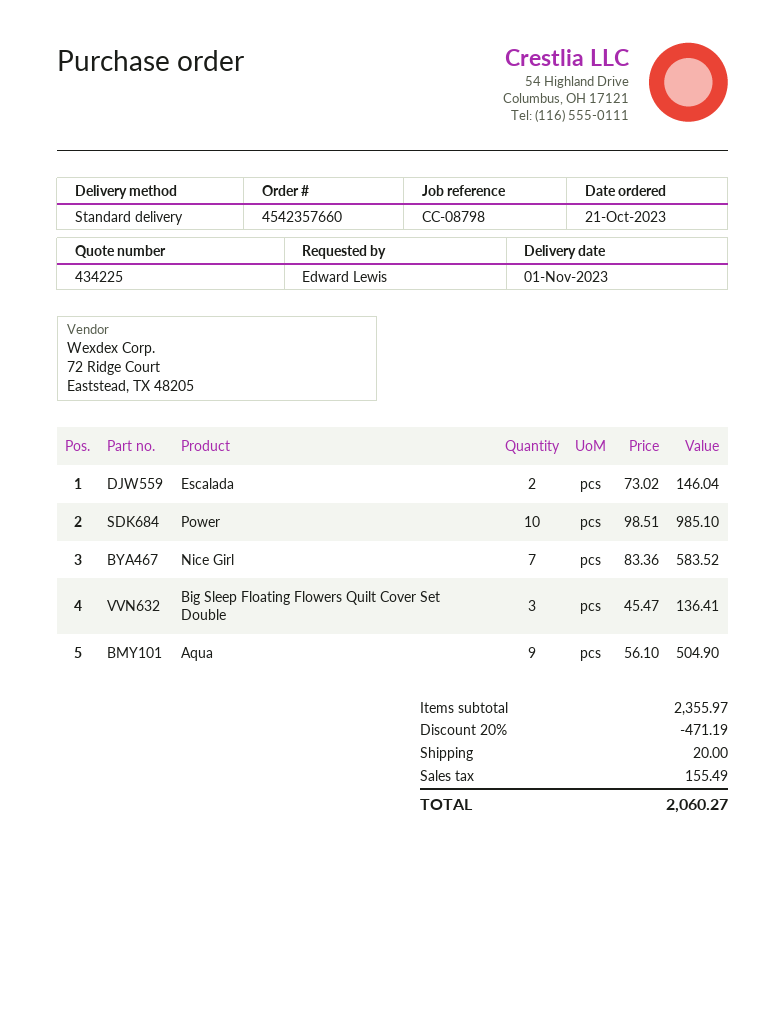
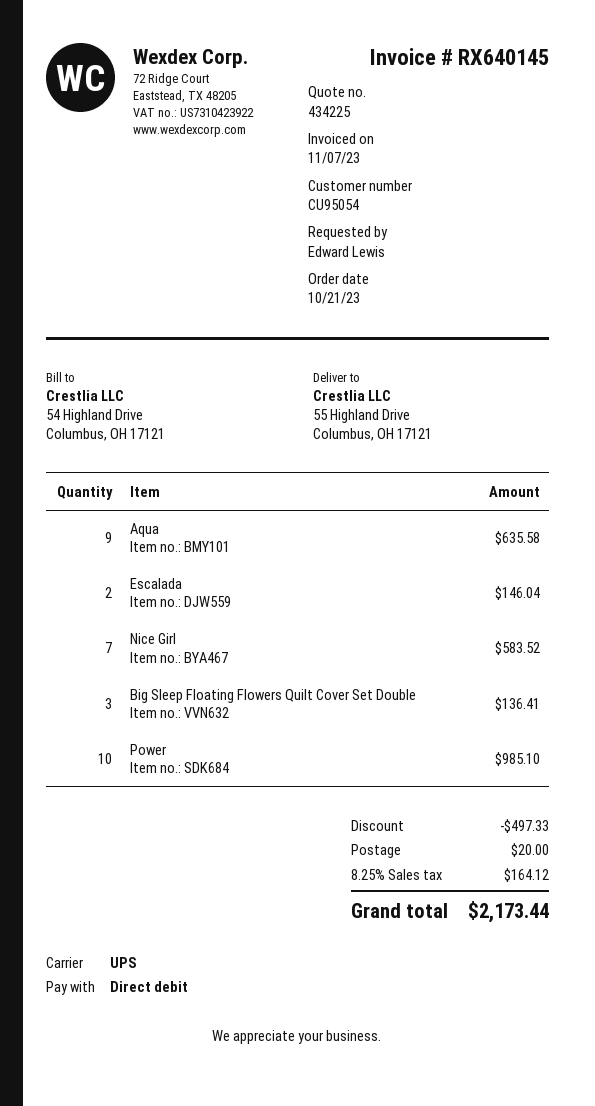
shipping method: standard -> UPS
Aqua: 9 for 504.90 -> 9 for 635.58
discount: 471.19 -> 497.33
tax: 155.49 -> 164.12
total: 2060.27 -> 2173.44

